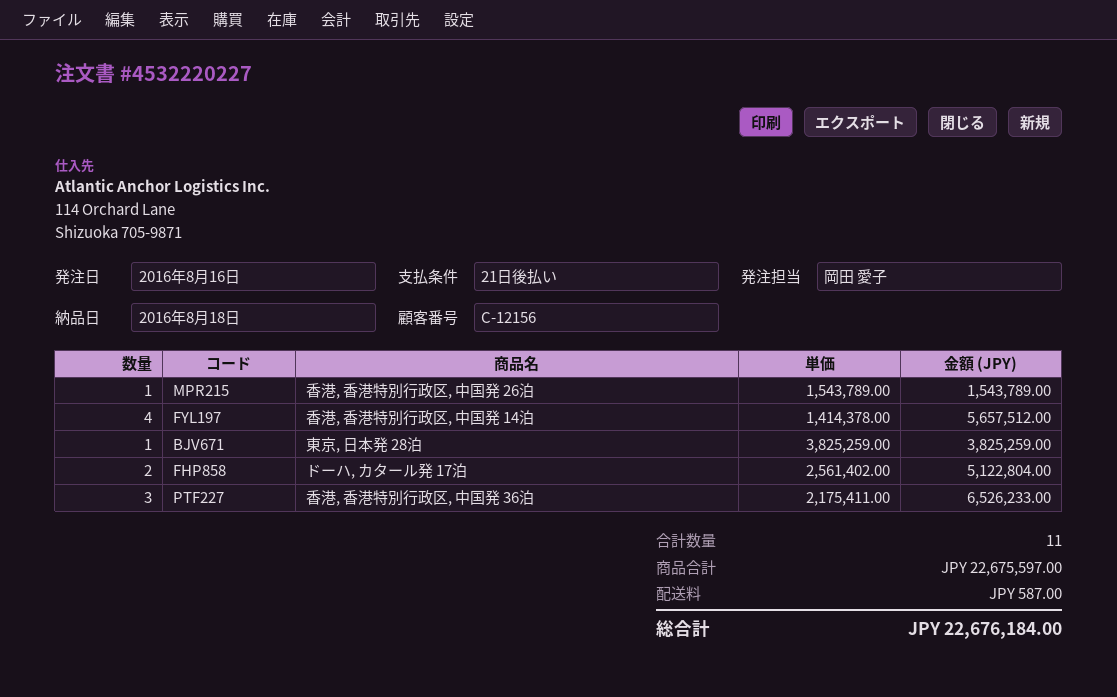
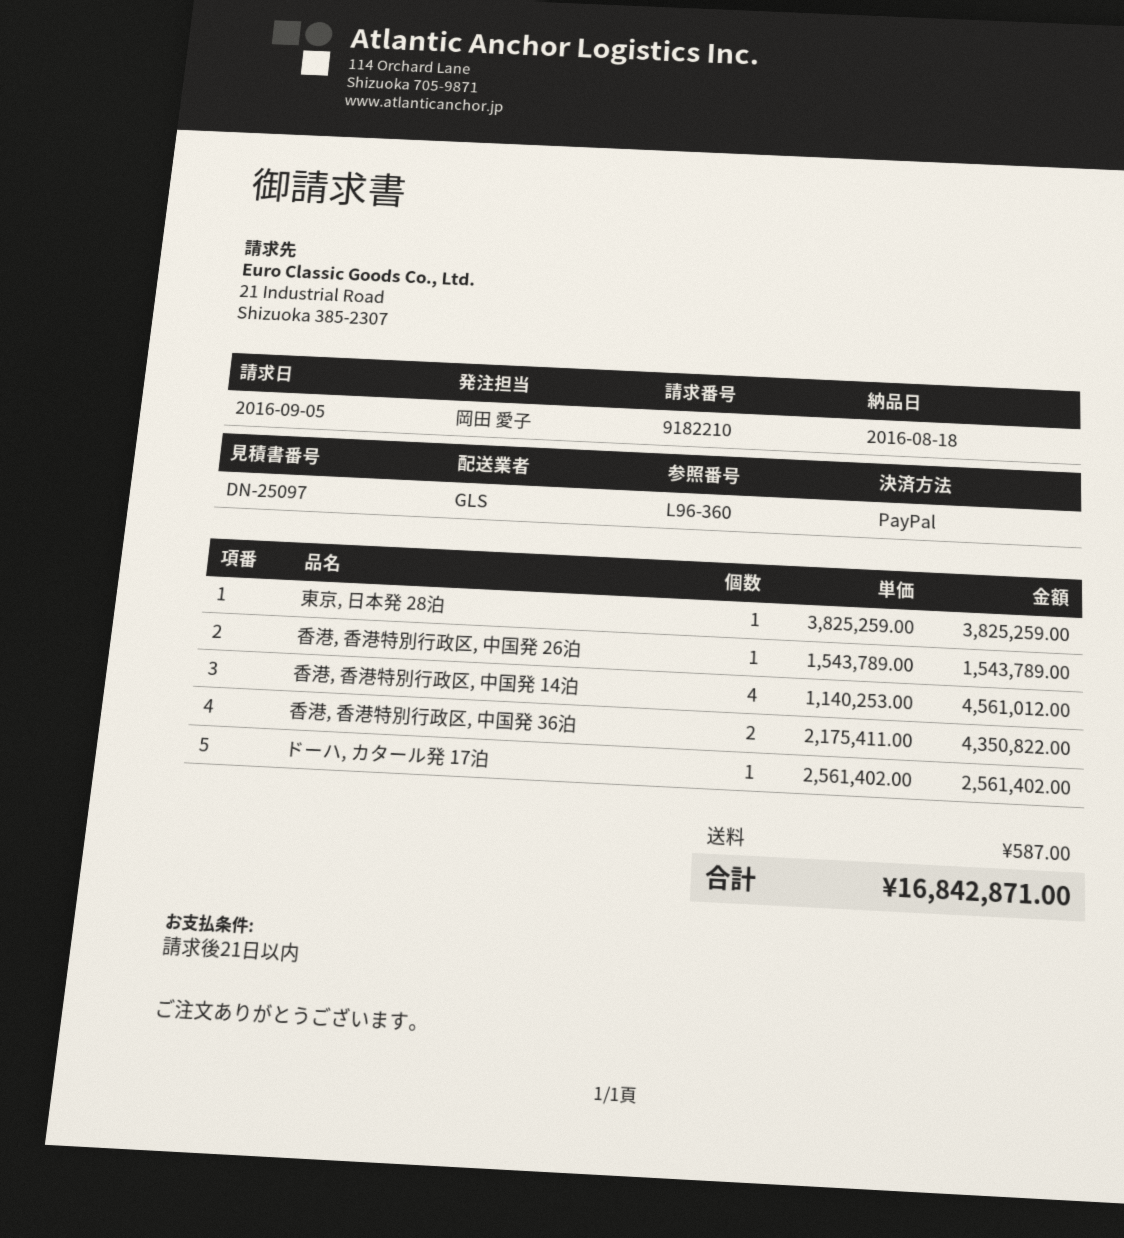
香港, 香港特別行政区, 中国発 14泊: 4 x 1414378.00 = 5657512.00 -> 4 x 1140253.00 = 4561012.00
ドーハ, カタール発 17泊: 2 x 2561402.00 = 5122804.00 -> 1 x 2561402.00 = 2561402.00
香港, 香港特別行政区, 中国発 36泊: 3 x 2175411.00 = 6526233.00 -> 2 x 2175411.00 = 4350822.00
total: 22676184.00 -> 16842871.00

